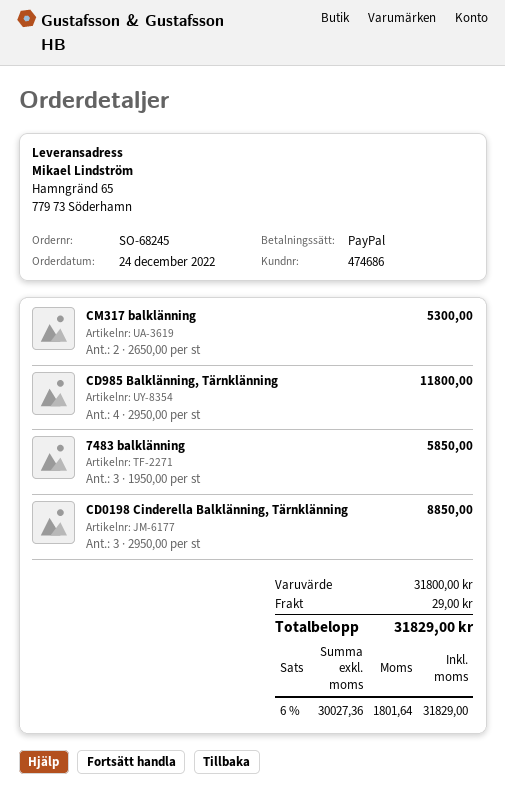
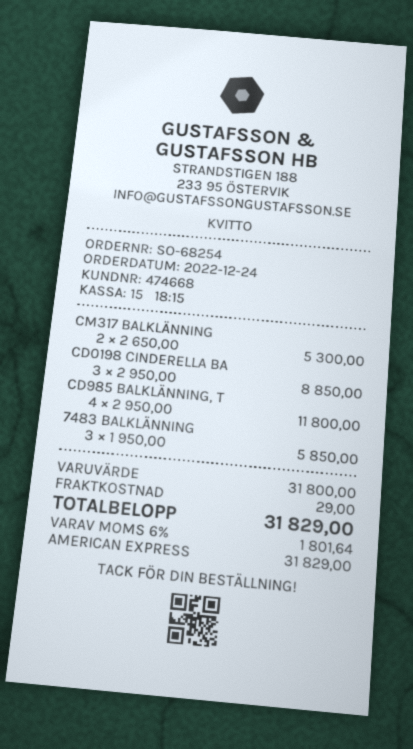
order number: SO-68245 -> SO-68254
customer number: 474686 -> 474668
payment method: PayPal -> American Express

